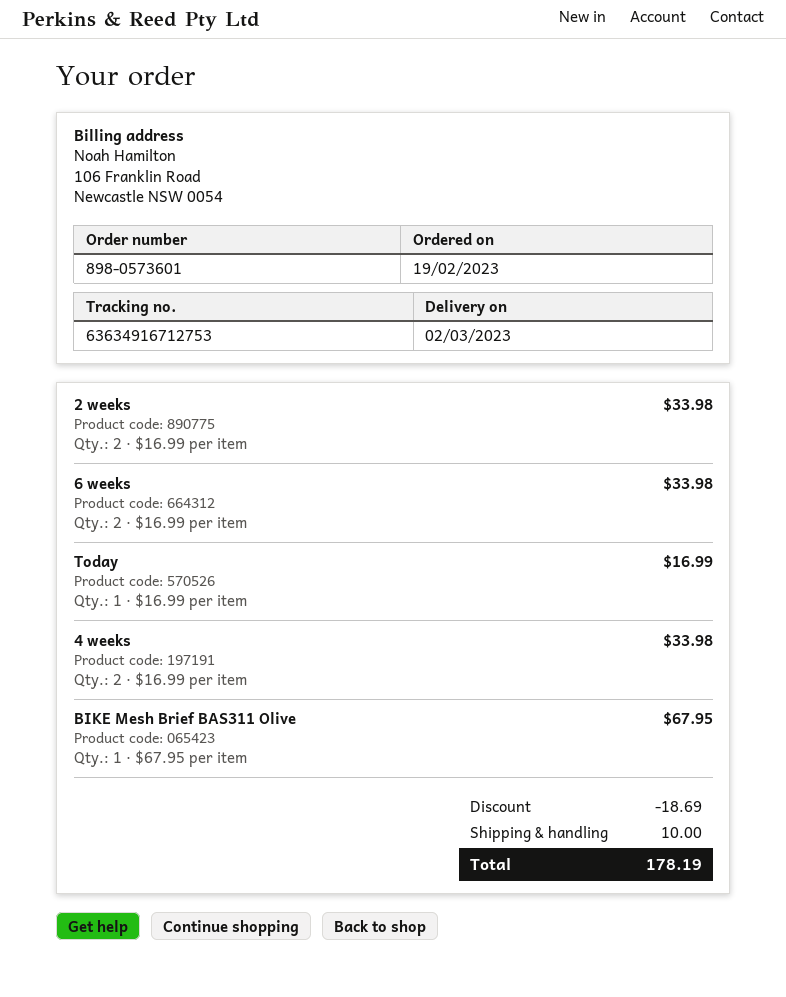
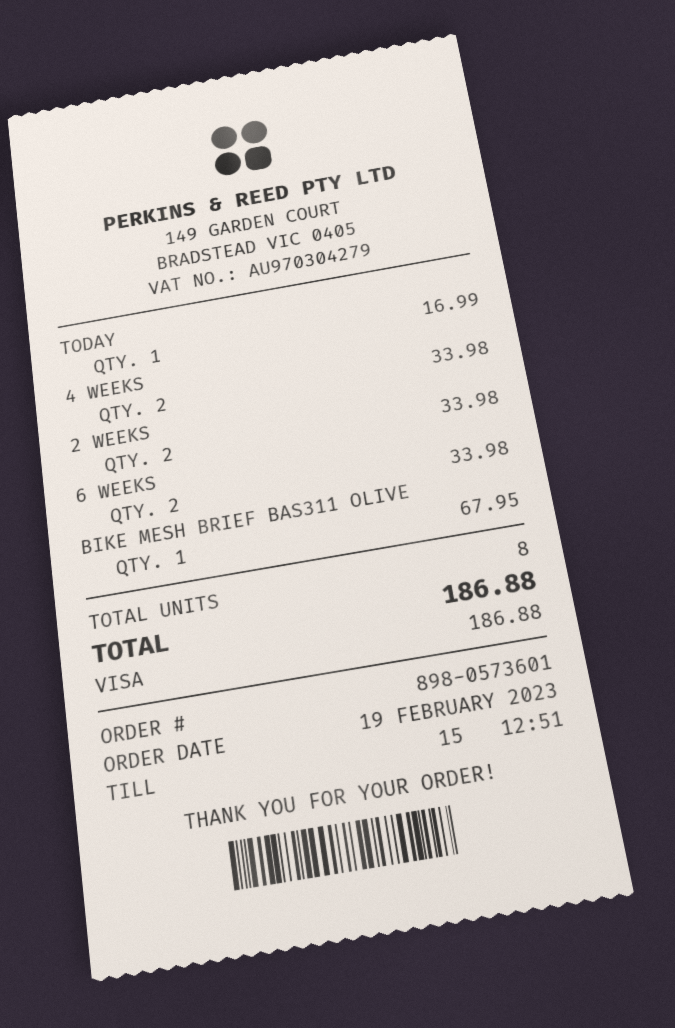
discount: 18.69 -> none
shipping: 10.00 -> none
total: 178.19 -> 186.88

